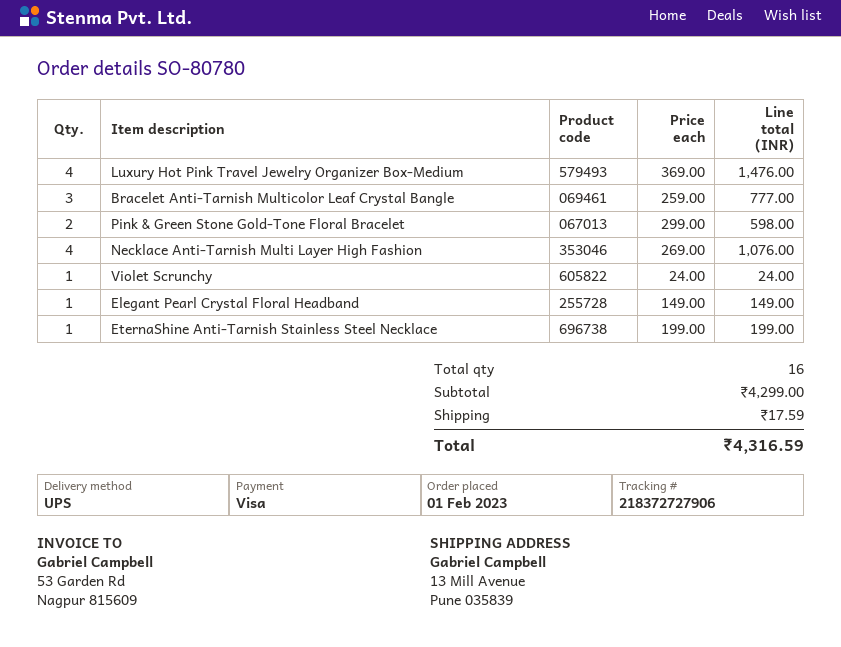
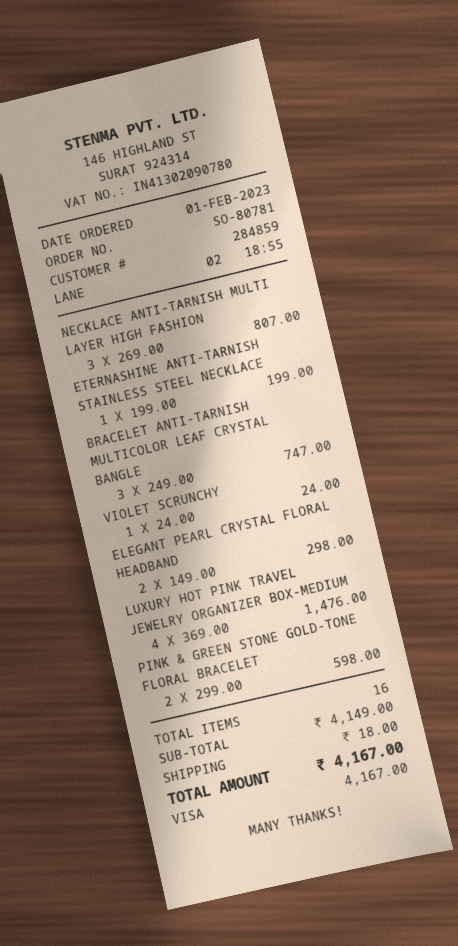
order number: SO-80780 -> SO-80781
Bracelet Anti-Tarnish Multicolor Leaf Crystal Bangle: 3 x 259.00 = 777.00 -> 3 x 249.00 = 747.00
Necklace Anti-Tarnish Multi Layer High Fashion: 4 x 269.00 = 1076.00 -> 3 x 269.00 = 807.00
Elegant Pearl Crystal Floral Headband: 1 x 149.00 = 149.00 -> 2 x 149.00 = 298.00
subtotal: 4299.00 -> 4149.00
shipping: 17.59 -> 18.00
total: 4316.59 -> 4167.00

